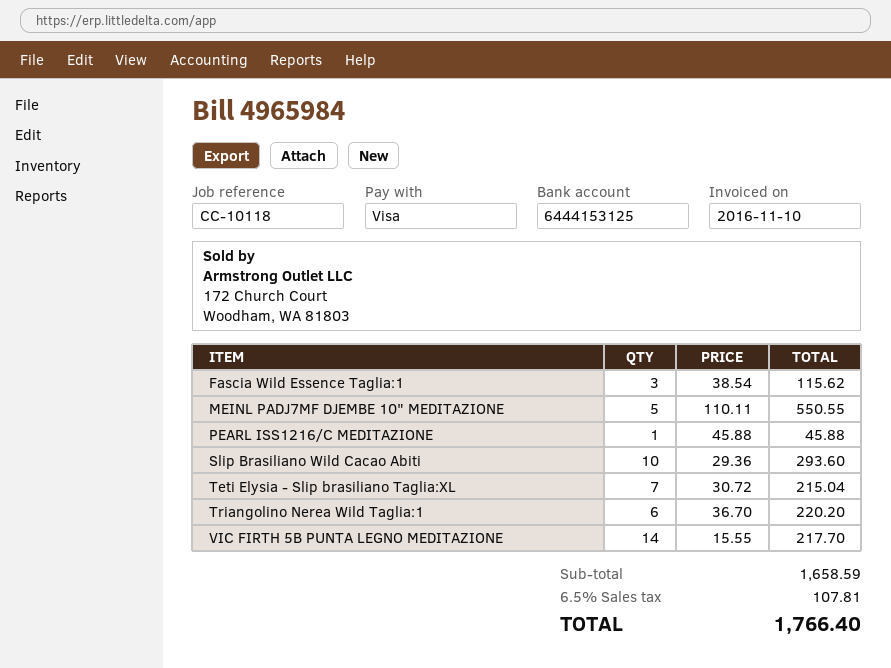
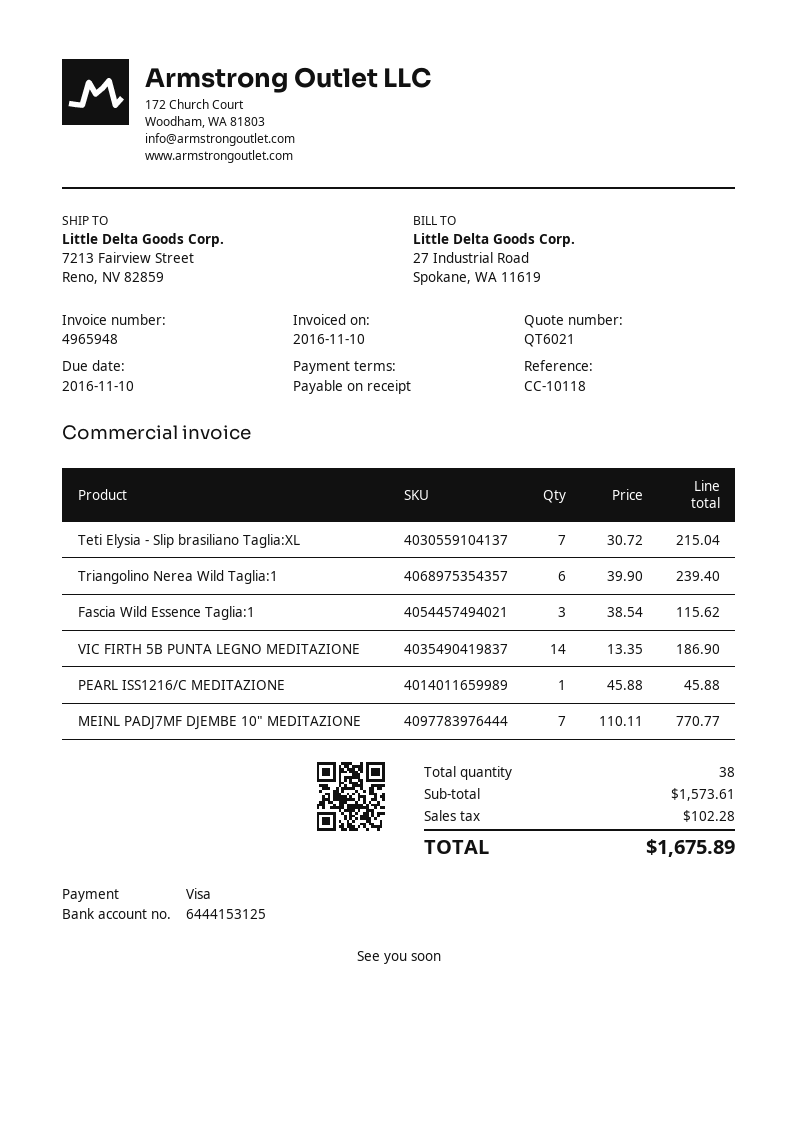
invoice number: 4965984 -> 4965948
MEINL PADJ7MF DJEMBE 10" MEDITAZIONE: 5 x 110.11 = 550.55 -> 7 x 110.11 = 770.77
Slip Brasiliano Wild Cacao Abiti: 10 x 29.36 = 293.60 -> none
Triangolino Nerea Wild Taglia:1: 6 x 36.70 = 220.20 -> 6 x 39.90 = 239.40
VIC FIRTH 5B PUNTA LEGNO MEDITAZIONE: 14 x 15.55 = 217.70 -> 14 x 13.35 = 186.90
subtotal: 1658.59 -> 1573.61
tax: 107.81 -> 102.28
total: 1766.40 -> 1675.89

